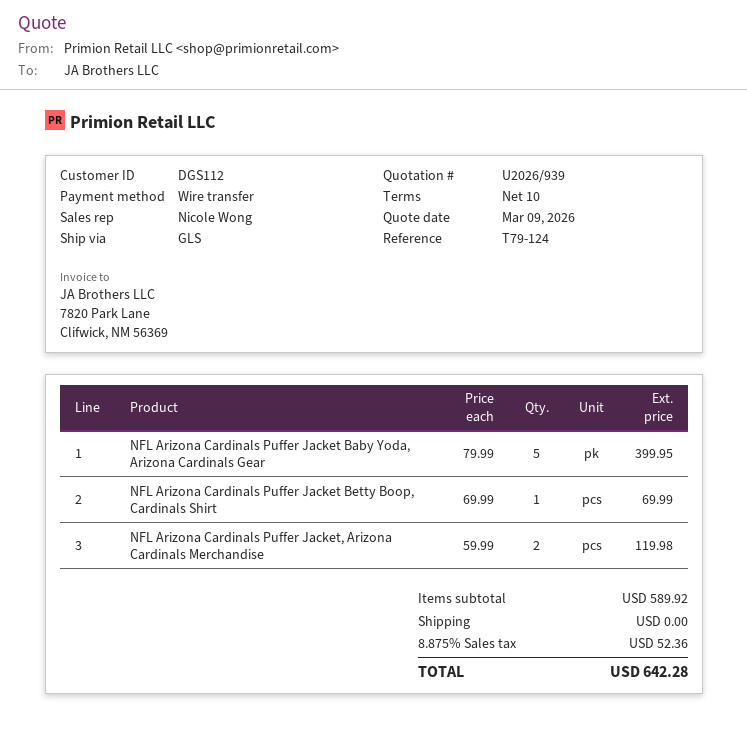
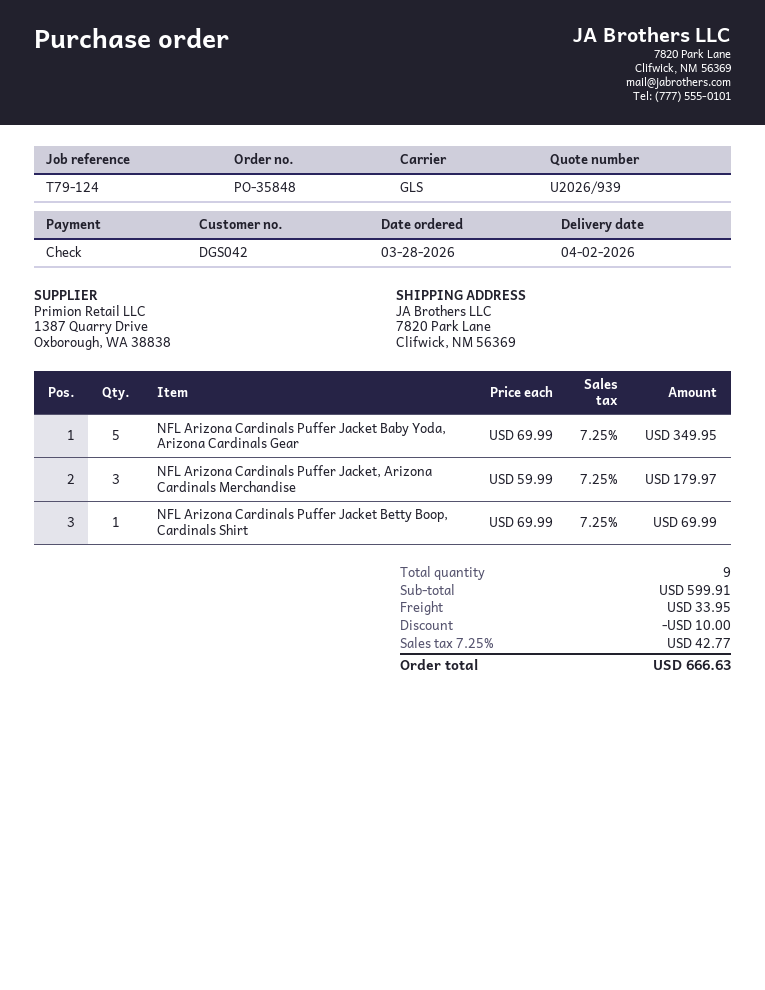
customer number: DGS112 -> DGS042
payment method: bank transfer -> cheque
NFL Arizona Cardinals Puffer Jacket Baby Yoda, Arizona Cardinals Gear: 5 x 79.99 = 399.95 -> 5 x 69.99 = 349.95
NFL Arizona Cardinals Puffer Jacket, Arizona Cardinals Merchandise: 2 x 59.99 = 119.98 -> 3 x 59.99 = 179.97
subtotal: 589.92 -> 599.91
discount: none -> 10.00
shipping: 0.00 -> 33.95
tax: 8.875% = 52.36 -> 7.25% = 42.77
total: 642.28 -> 666.63

